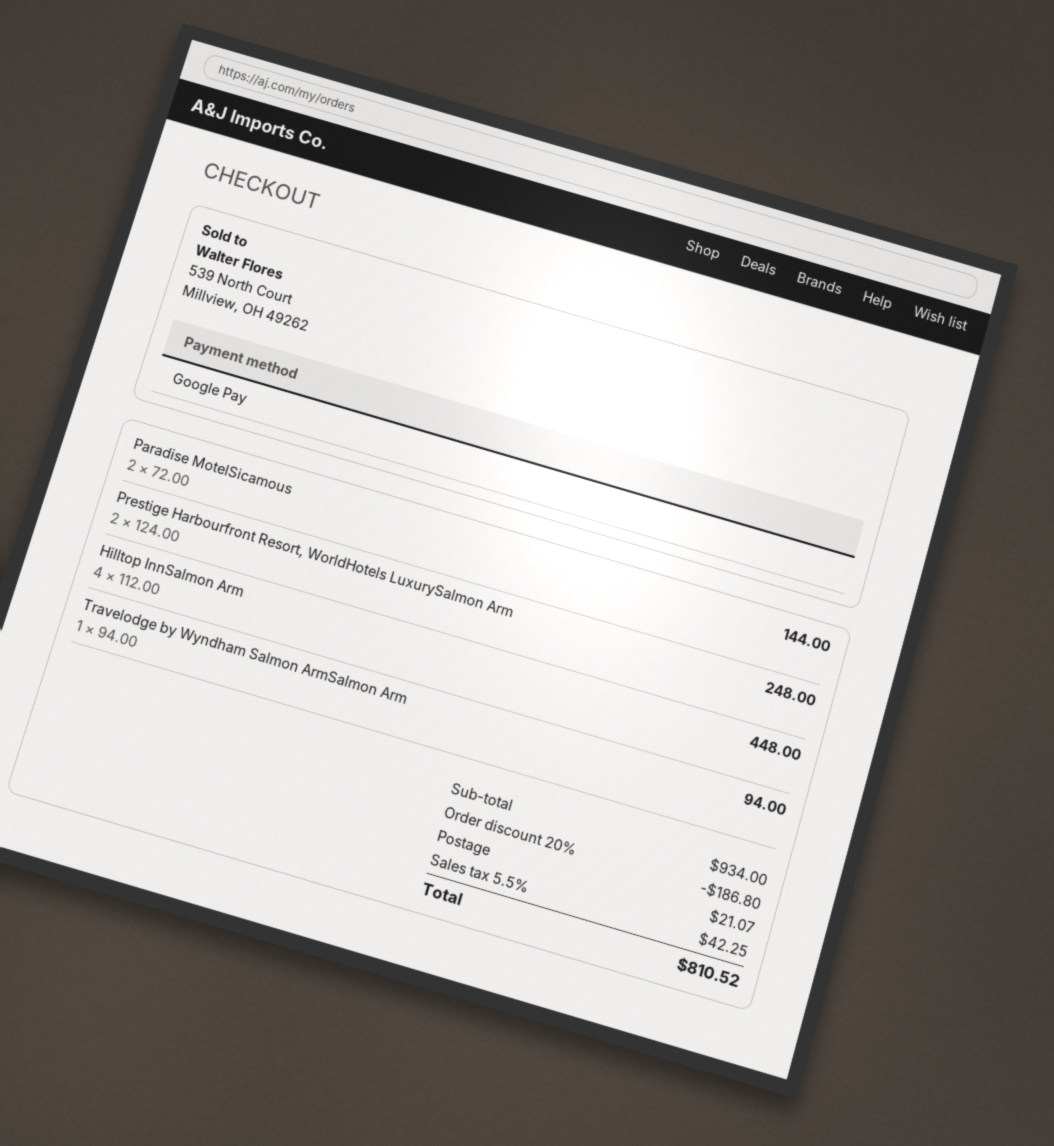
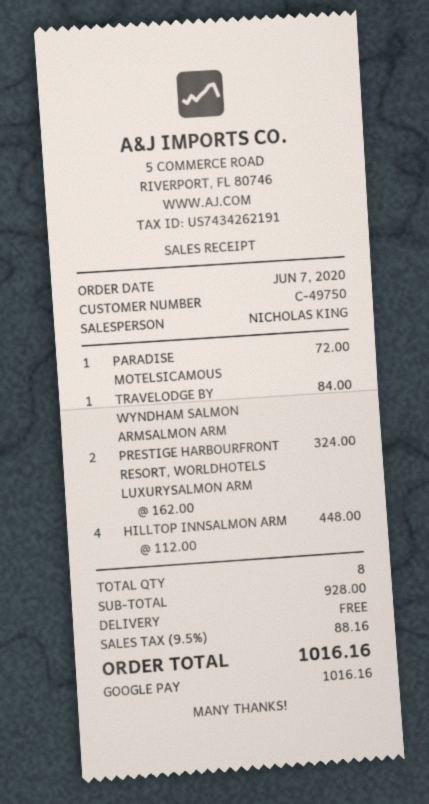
Paradise MotelSicamous: 2 x 72.00 = 144.00 -> 1 x 72.00 = 72.00
Prestige Harbourfront Resort, WorldHotels LuxurySalmon Arm: 2 x 124.00 = 248.00 -> 2 x 162.00 = 324.00
Travelodge by Wyndham Salmon ArmSalmon Arm: 1 x 94.00 = 94.00 -> 1 x 84.00 = 84.00
subtotal: 934.00 -> 928.00
discount: 20% = 186.80 -> none
shipping: 21.07 -> 0.00
tax: 5.5% = 42.25 -> 9.5% = 88.16
total: 810.52 -> 1016.16

